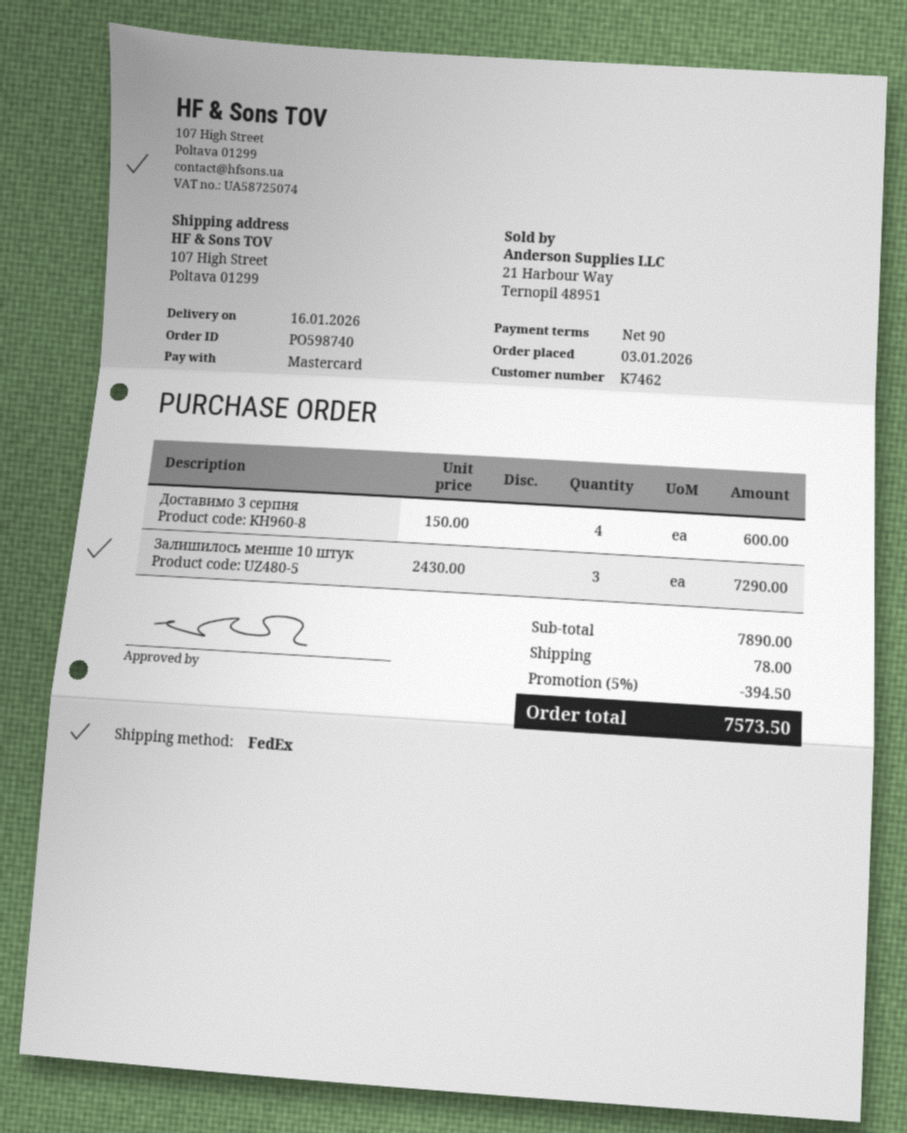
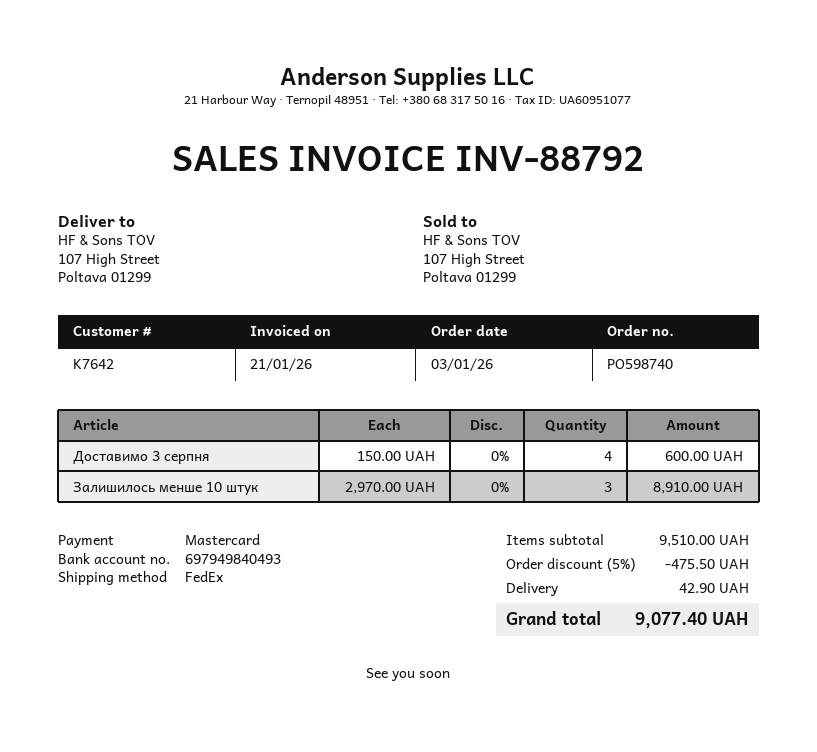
customer number: K7462 -> K7642
Залишилось менше 10 штук: 3 x 2430.00 = 7290.00 -> 3 x 2970.00 = 8910.00
subtotal: 7890.00 -> 9510.00
discount: 5% = 394.50 -> 5% = 475.50
shipping: 78.00 -> 42.90
total: 7573.50 -> 9077.40

